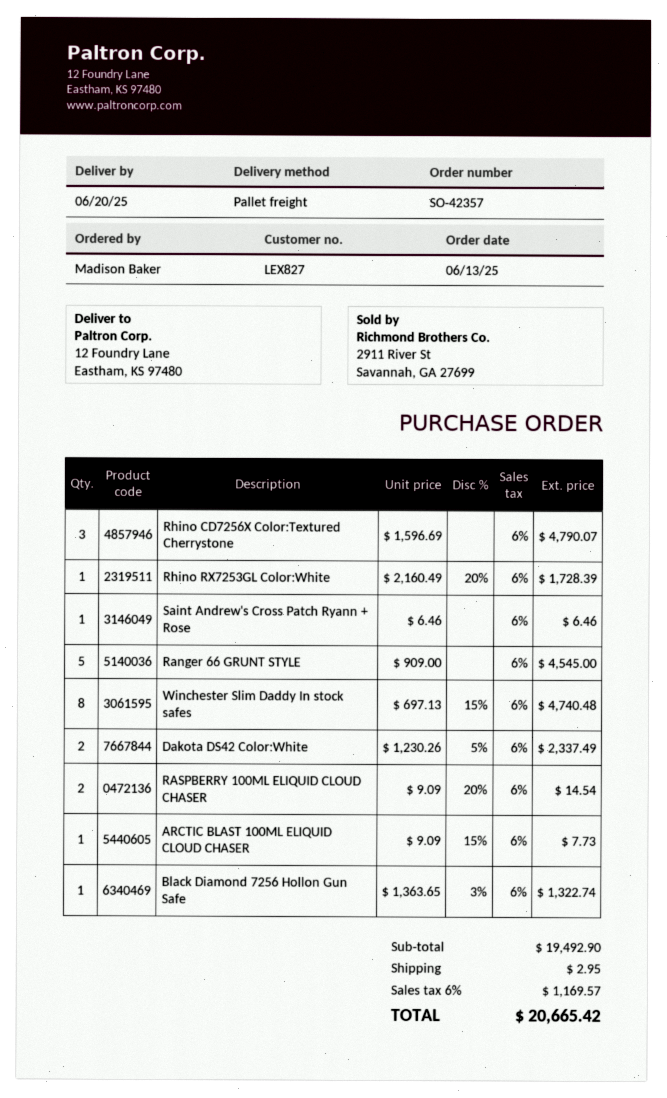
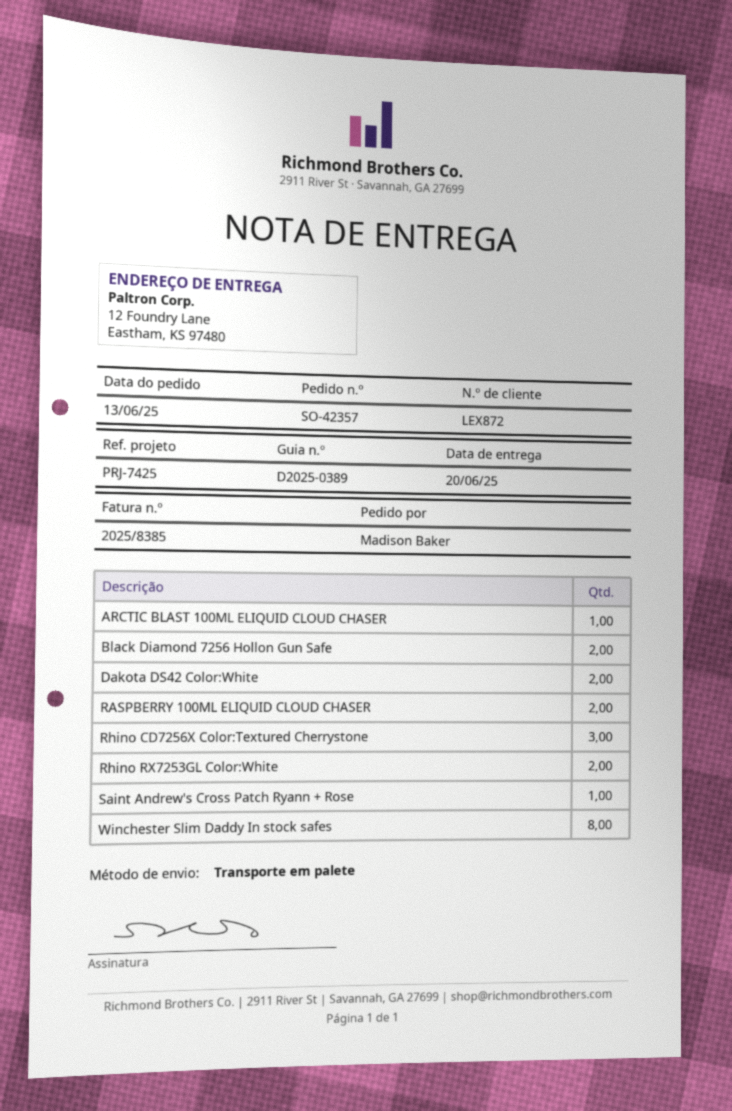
customer number: LEX827 -> LEX872
Rhino RX7253GL Color:White: 1 -> 2
Ranger 66 GRUNT STYLE: 5 -> none
Black Diamond 7256 Hollon Gun Safe: 1 -> 2

